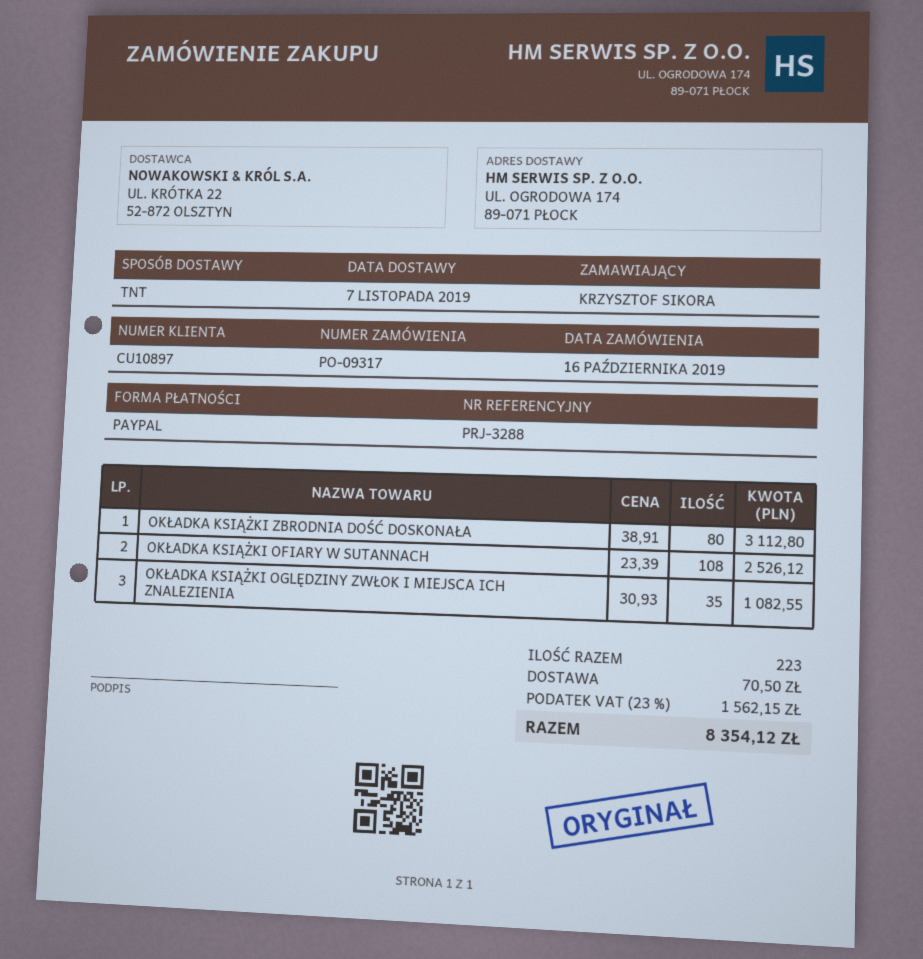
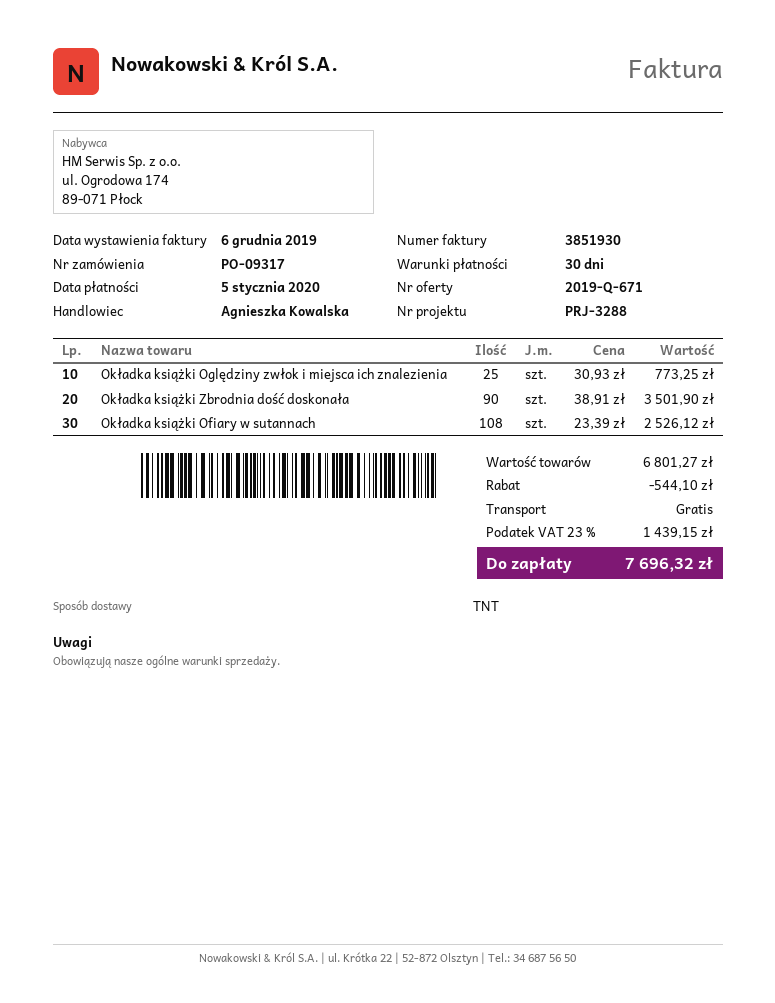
OKŁADKA KSIĄŻKI ZBRODNIA DOŚĆ DOSKONAŁA: 80 x 38.91 = 3112.80 -> 90 x 38.91 = 3501.90
OKŁADKA KSIĄŻKI OGLĘDZINY ZWŁOK I MIEJSCA ICH ZNALEZIENIA: 35 x 30.93 = 1082.55 -> 25 x 30.93 = 773.25
discount: none -> 544.10
shipping: 70.50 -> 0.00
tax: 23% = 1562.15 -> 23% = 1439.15
total: 8354.12 -> 7696.32

